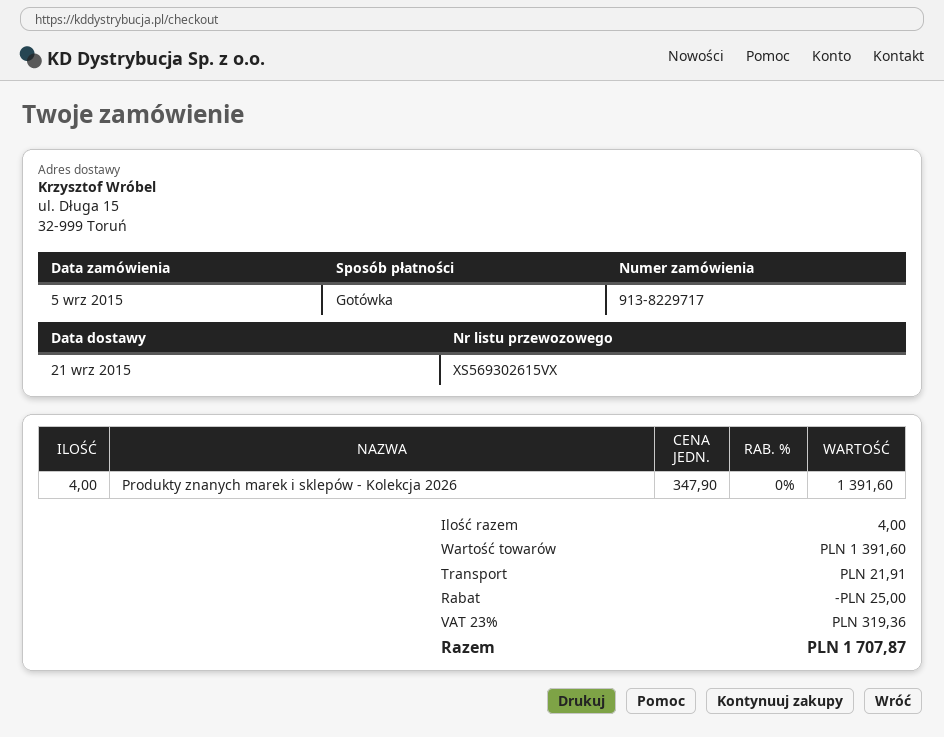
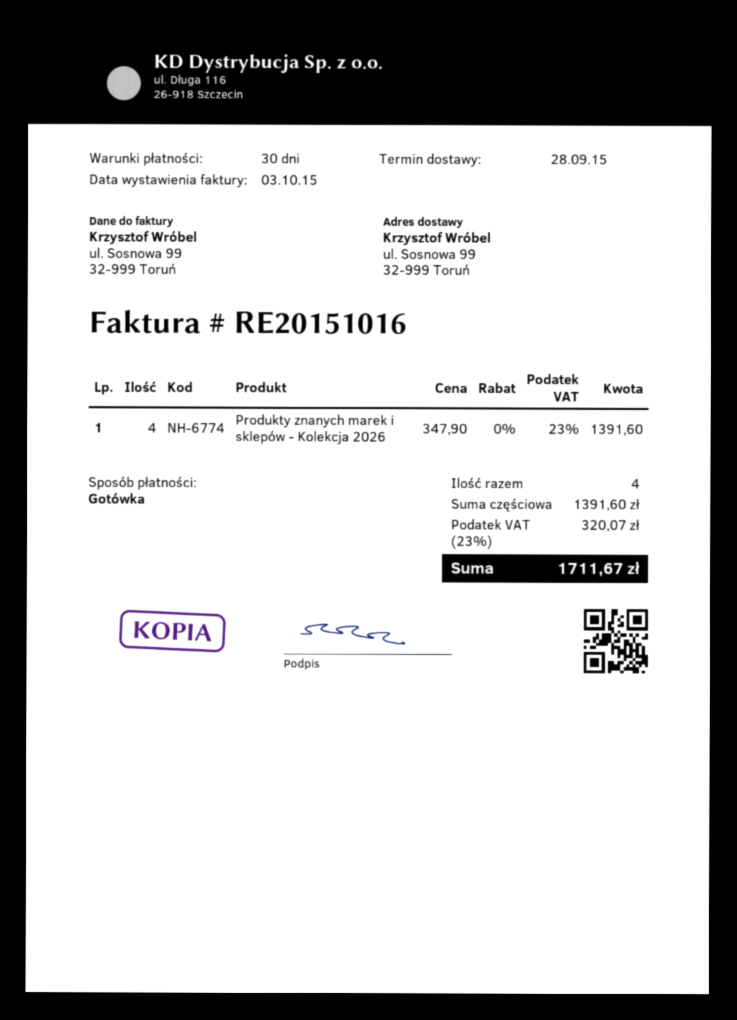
delivery date: 2015-09-21 -> 2015-09-28
ship to: ul. Długa 15, 32-999 Toruń -> ul. Sosnowa 99, 32-999 Toruń
discount: 25.00 -> none
shipping: 21.91 -> none
tax: 23% = 319.36 -> 23% = 320.07
total: 1707.87 -> 1711.67

